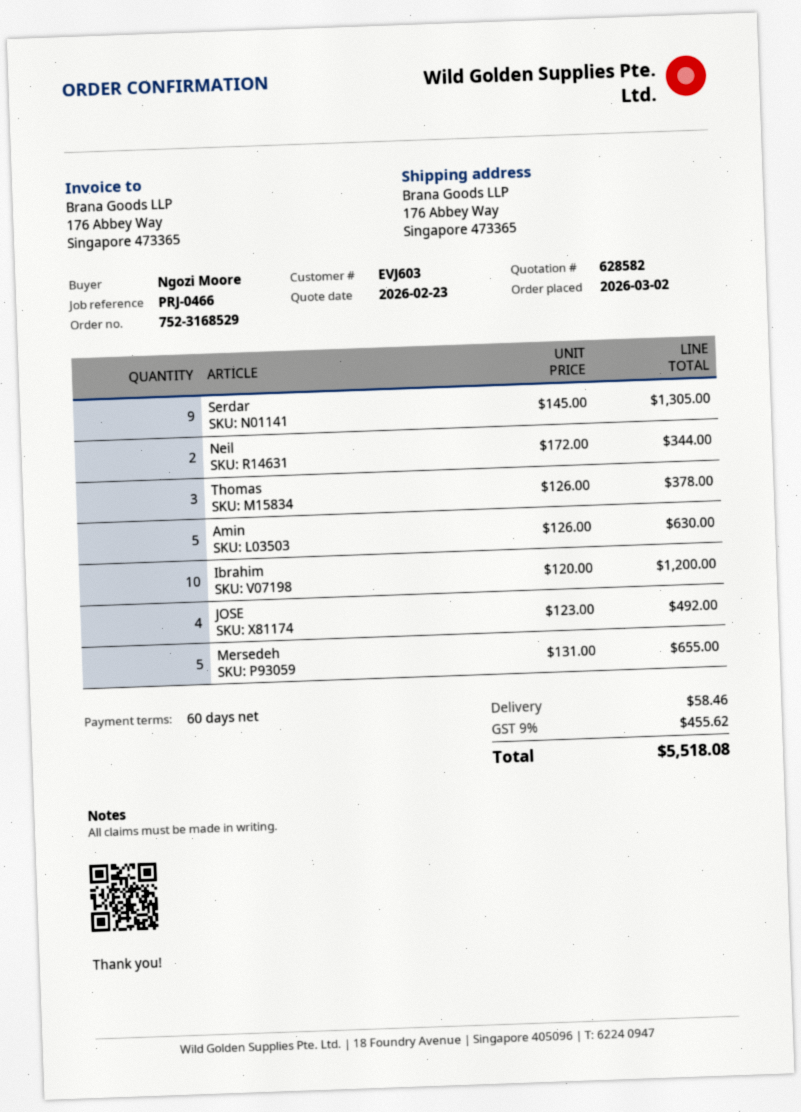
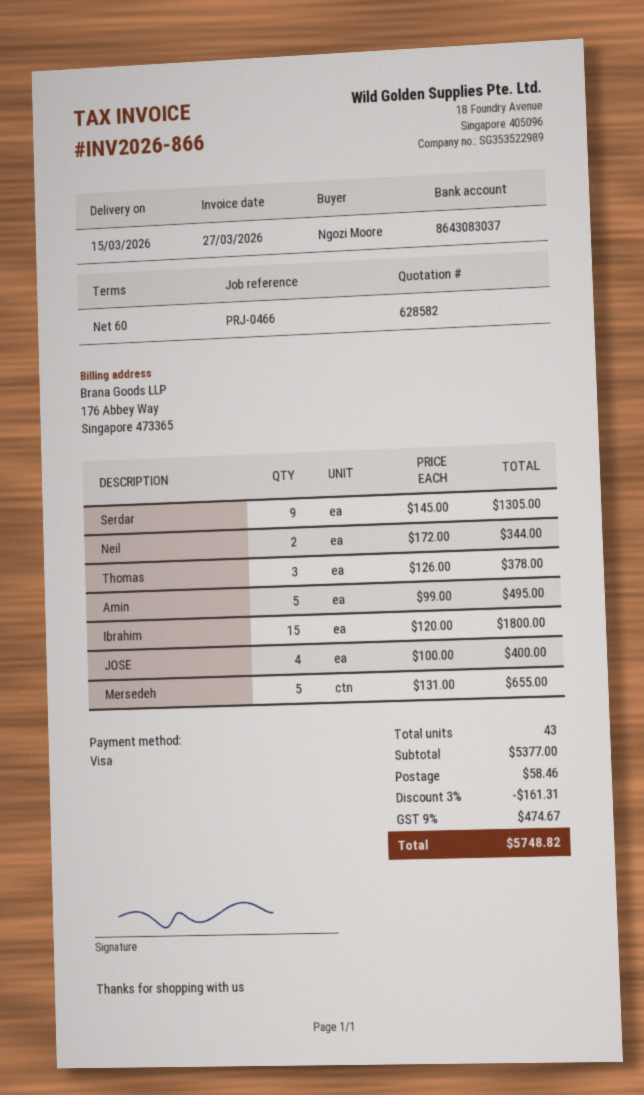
Amin: 5 x 126.00 = 630.00 -> 5 x 99.00 = 495.00
Ibrahim: 10 x 120.00 = 1200.00 -> 15 x 120.00 = 1800.00
JOSE: 4 x 123.00 = 492.00 -> 4 x 100.00 = 400.00
discount: none -> 3% = 161.31
tax: 9% = 455.62 -> 9% = 474.67
total: 5518.08 -> 5748.82

